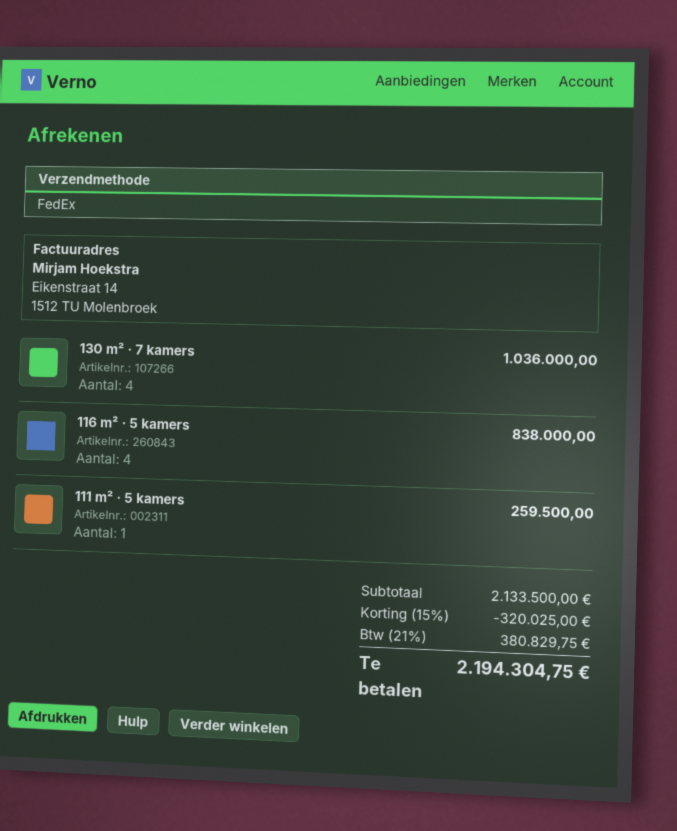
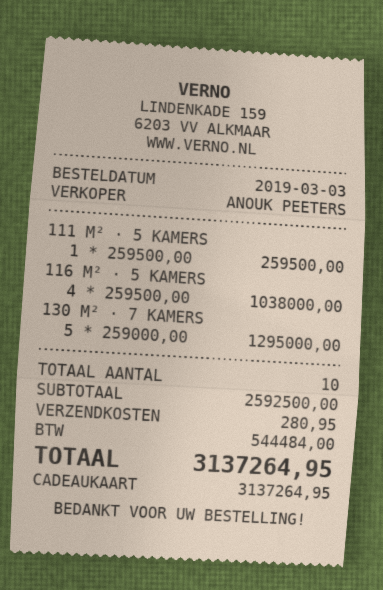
130 m² · 7 kamers: 4 for 1036000.00 -> 5 for 1295000.00
116 m² · 5 kamers: 4 for 838000.00 -> 4 for 1038000.00
subtotal: 2133500.00 -> 2592500.00
discount: 15% = 320025.00 -> none
shipping: none -> 280.95
tax: 380829.75 -> 544484.00
total: 2194304.75 -> 3137264.95

